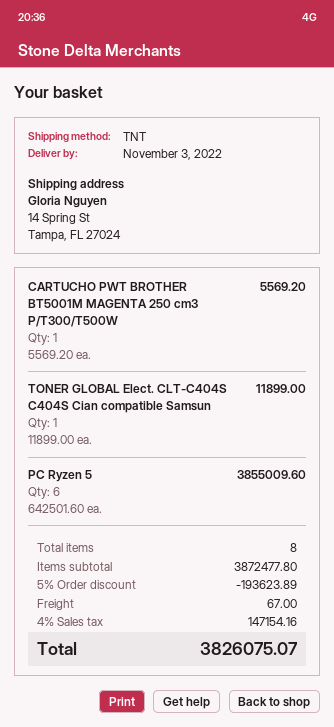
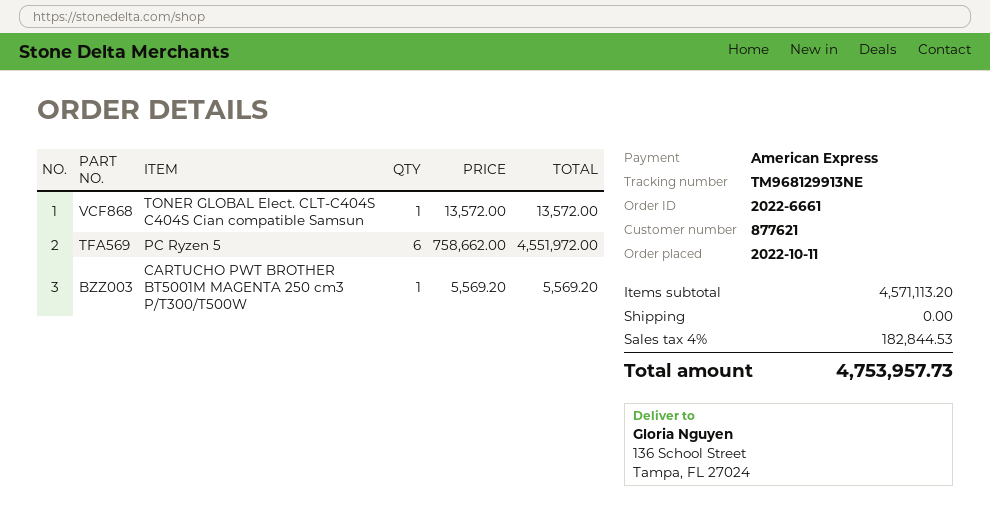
ship to: 14 Spring St, Tampa, FL 27024 -> 136 School Street, Tampa, FL 27024
TONER GLOBAL Elect. CLT-C404S C404S Cian compatible Samsun: 1 x 11899.00 = 11899.00 -> 1 x 13572.00 = 13572.00
PC Ryzen 5: 6 x 642501.60 = 3855009.60 -> 6 x 758662.00 = 4551972.00
subtotal: 3872477.80 -> 4571113.20
discount: 5% = 193623.89 -> none
shipping: 67.00 -> 0.00
tax: 4% = 147154.16 -> 4% = 182844.53
total: 3826075.07 -> 4753957.73

